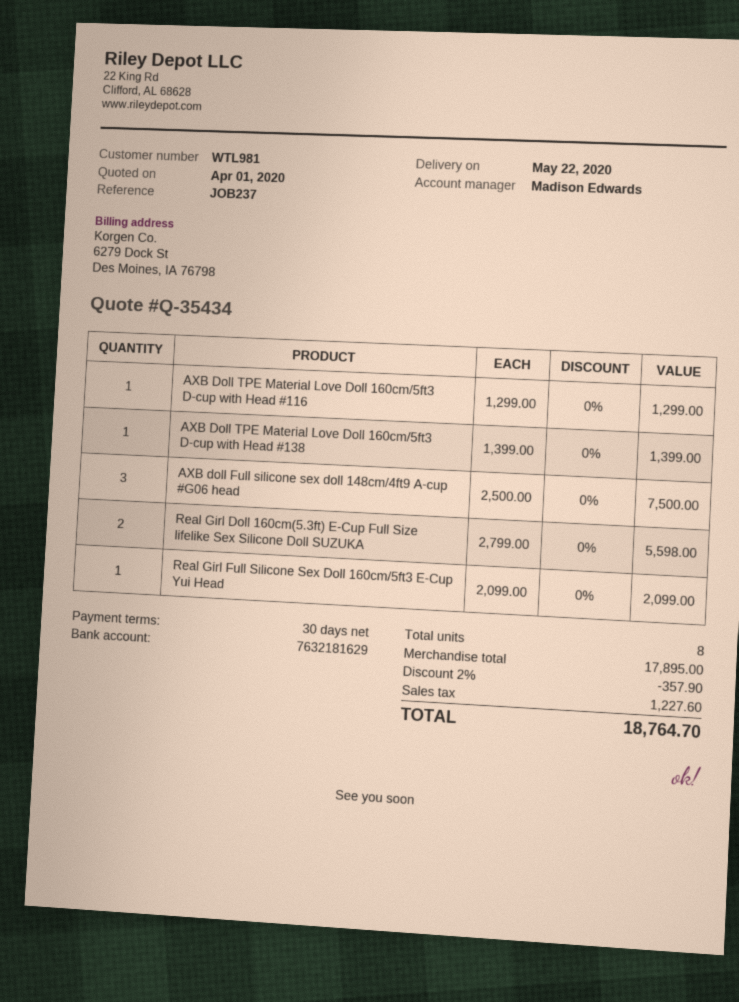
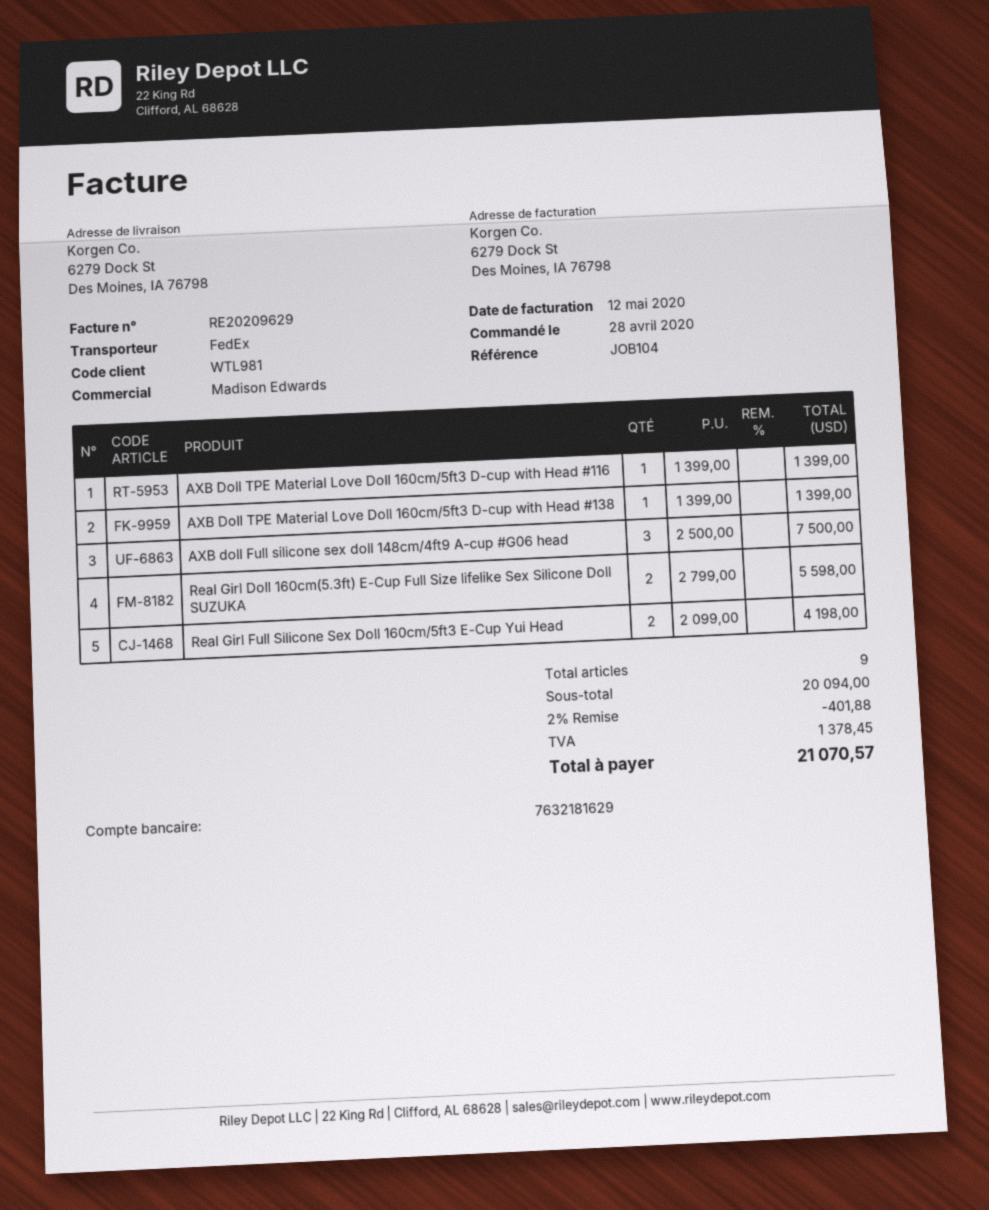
reference: JOB237 -> JOB104
AXB Doll TPE Material Love Doll 160cm/5ft3 D-cup with Head #116: 1 x 1299.00 = 1299.00 -> 1 x 1399.00 = 1399.00
Real Girl Full Silicone Sex Doll 160cm/5ft3 E-Cup Yui Head: 1 x 2099.00 = 2099.00 -> 2 x 2099.00 = 4198.00
total quantity: 8 -> 9
subtotal: 17895.00 -> 20094.00
discount: 2% = 357.90 -> 2% = 401.88
tax: 1227.60 -> 1378.45
total: 18764.70 -> 21070.57

